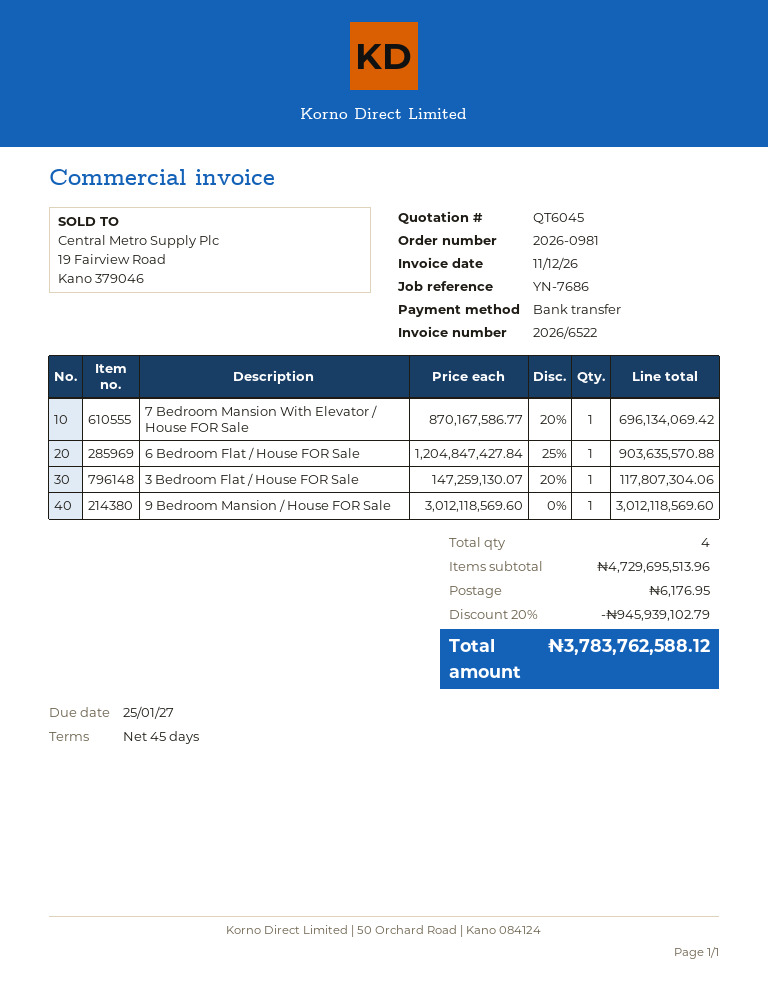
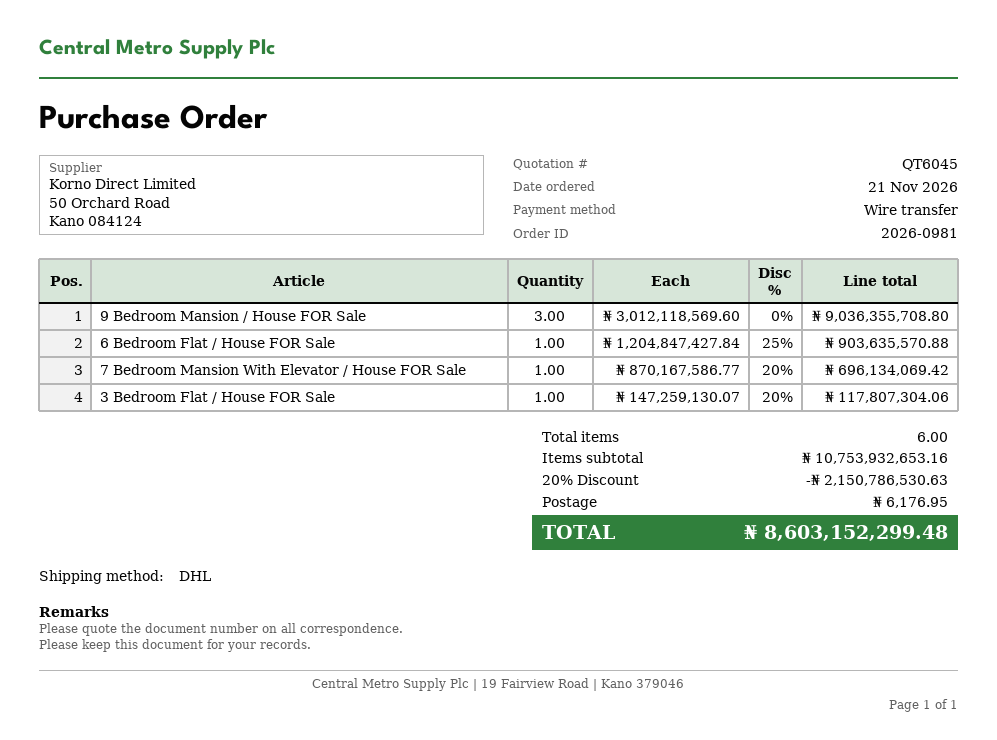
9 Bedroom Mansion / House FOR Sale: 1 x 3012118569.60 = 3012118569.60 -> 3 x 3012118569.60 = 9036355708.80
total quantity: 4 -> 6
subtotal: 4729695513.96 -> 10753932653.16
discount: 20% = 945939102.79 -> 20% = 2150786530.63
total: 3783762588.12 -> 8603152299.48

